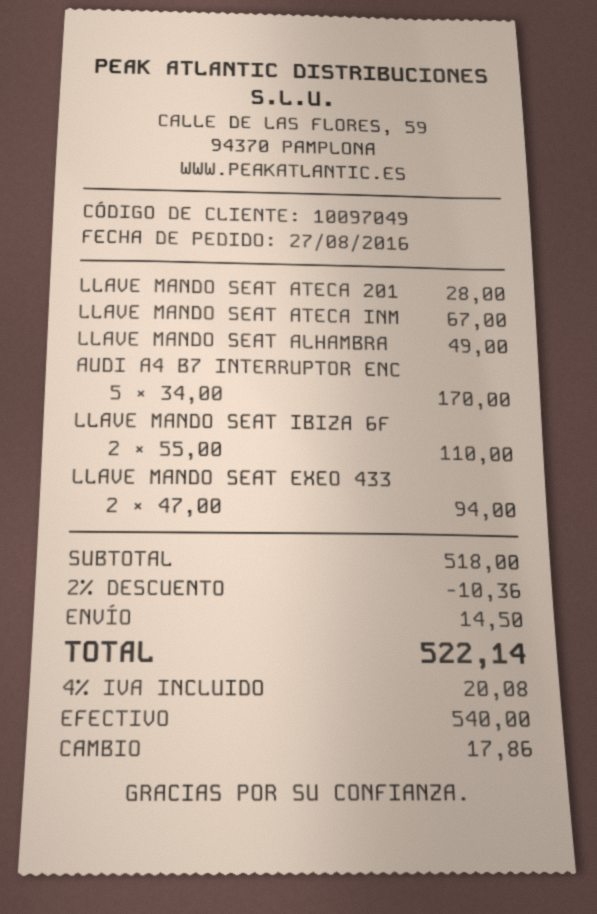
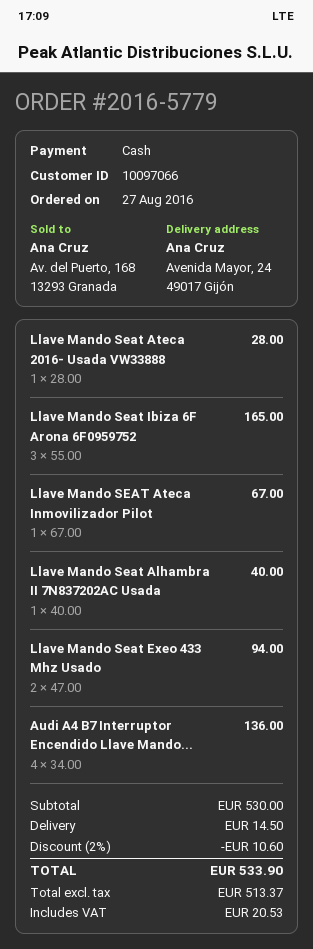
customer number: 10097049 -> 10097066
LLAVE MANDO SEAT ALHAMBRA: 1 x 49.00 = 49.00 -> 1 x 40.00 = 40.00
AUDI A4 B7 INTERRUPTOR ENC: 5 x 34.00 = 170.00 -> 4 x 34.00 = 136.00
LLAVE MANDO SEAT IBIZA 6F: 2 x 55.00 = 110.00 -> 3 x 55.00 = 165.00
subtotal: 518.00 -> 530.00
discount: 2% = 10.36 -> 2% = 10.60
tax: 20.08 -> 20.53
total: 522.14 -> 533.90

